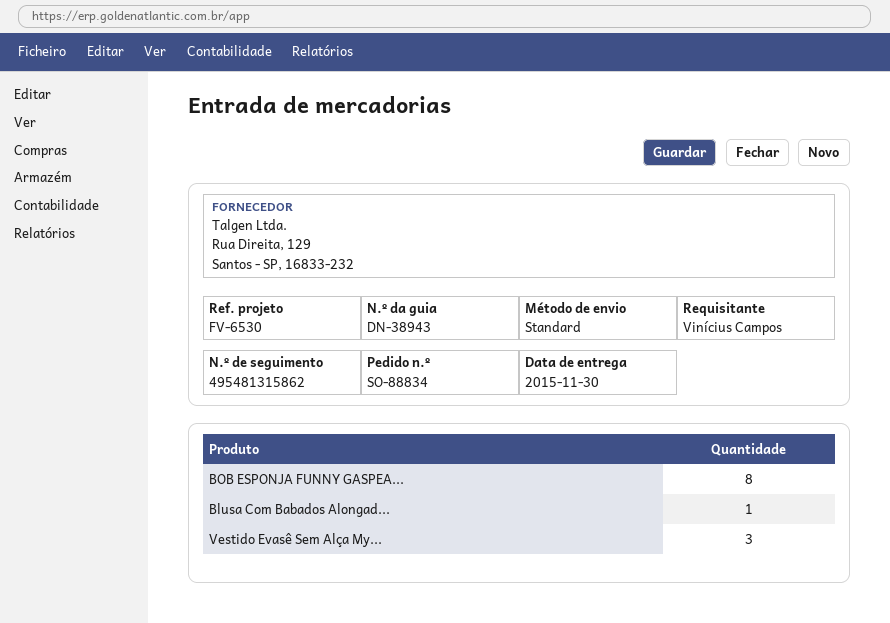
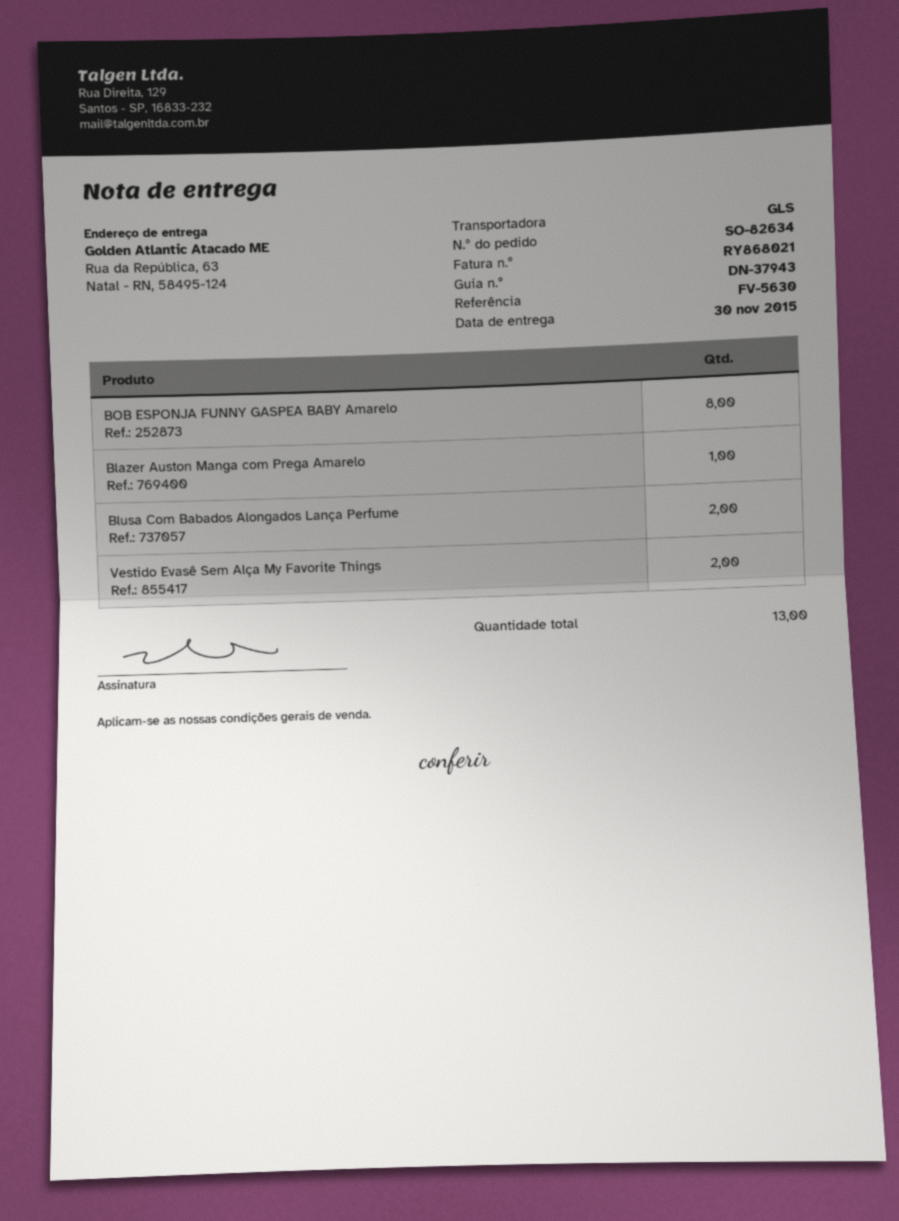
order number: SO-88834 -> SO-82634
delivery note number: DN-38943 -> DN-37943
reference: FV-6530 -> FV-5630
shipping method: standard -> GLS
Blusa Com Babados Alongad...: 1 -> 2
Vestido Evasê Sem Alça My...: 3 -> 2
Blazer Auston Manga com Prega Amarelo: none -> 1

